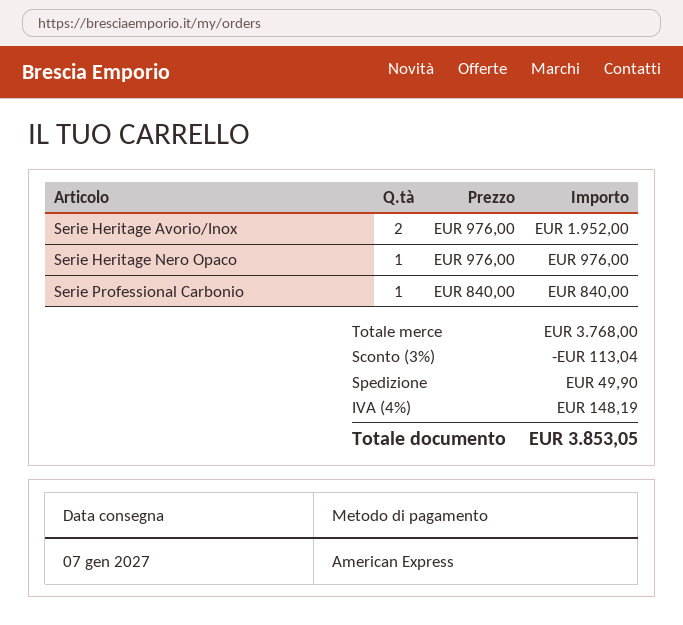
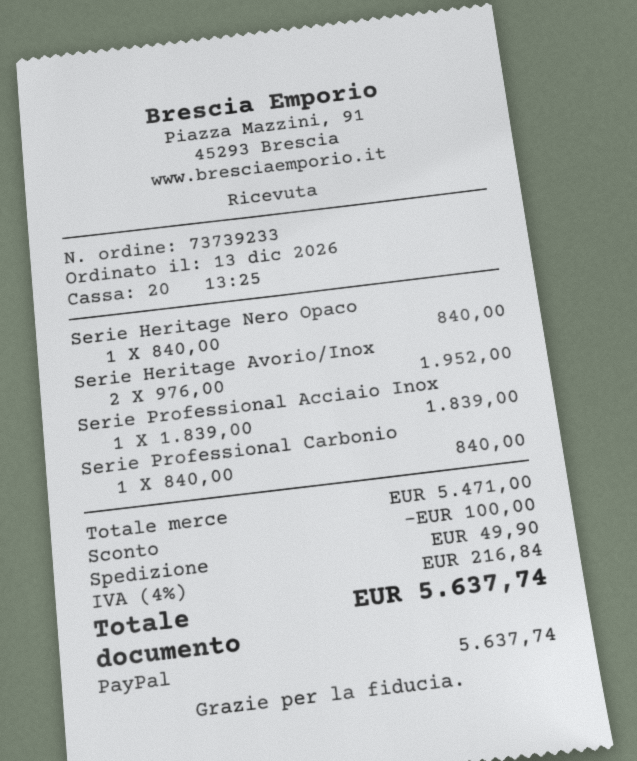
payment method: American Express -> PayPal
Serie Heritage Nero Opaco: 1 x 976.00 = 976.00 -> 1 x 840.00 = 840.00
Serie Professional Acciaio Inox: none -> 1 x 1839.00 = 1839.00
subtotal: 3768.00 -> 5471.00
discount: 113.04 -> 100.00
tax: 4% = 148.19 -> 4% = 216.84
total: 3853.05 -> 5637.74

